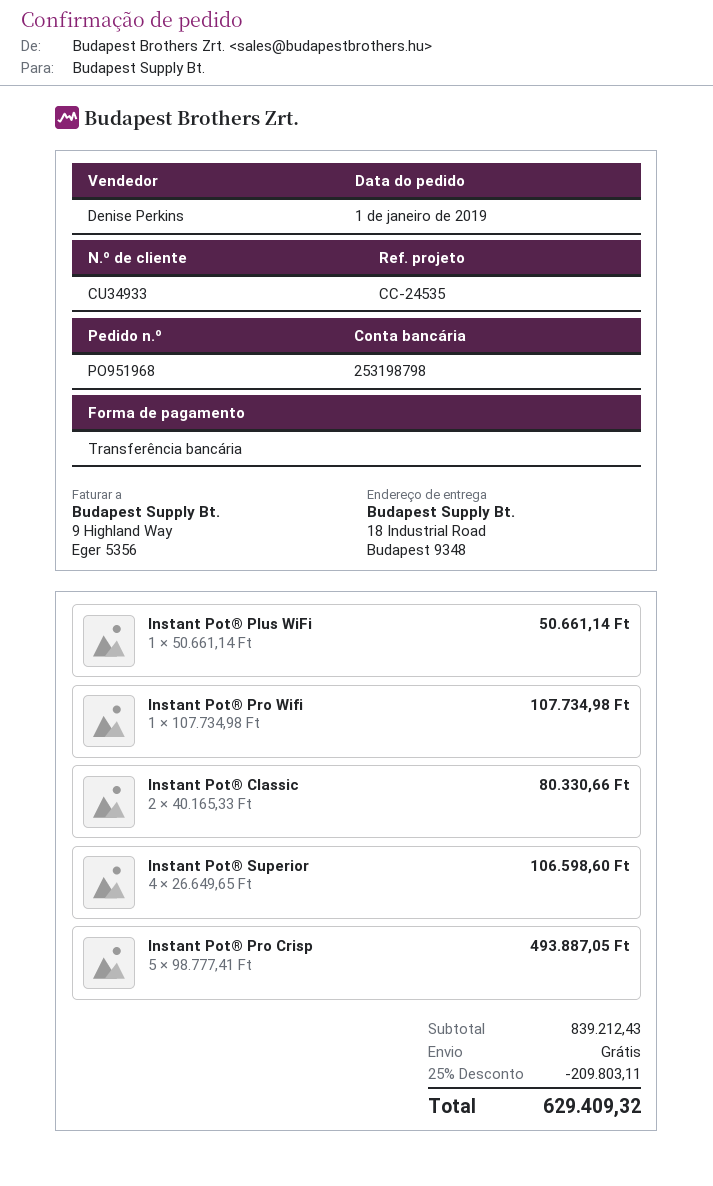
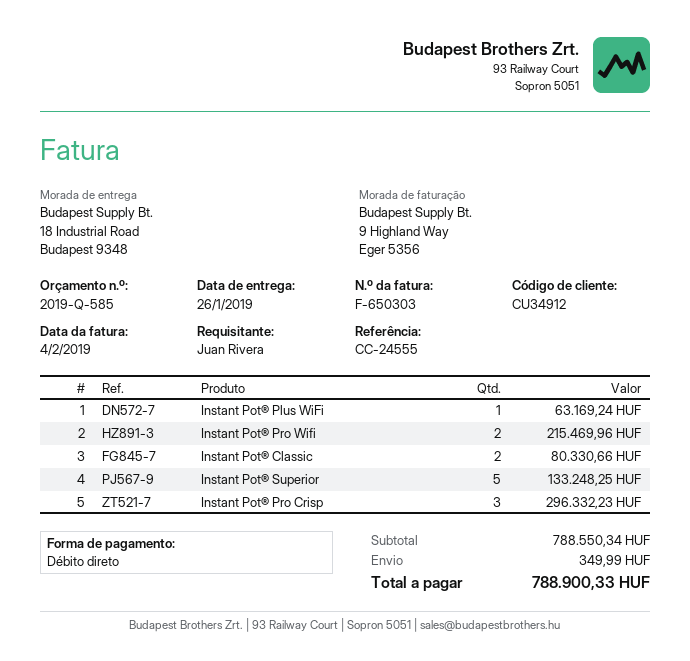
customer number: CU34933 -> CU34912
reference: CC-24535 -> CC-24555
payment method: bank transfer -> direct debit
Instant Pot® Plus WiFi: 1 for 50661.14 -> 1 for 63169.24
Instant Pot® Pro Wifi: 1 for 107734.98 -> 2 for 215469.96
Instant Pot® Superior: 4 for 106598.60 -> 5 for 133248.25
Instant Pot® Pro Crisp: 5 for 493887.05 -> 3 for 296332.23
subtotal: 839212.43 -> 788550.34
discount: 25% = 209803.11 -> none
shipping: 0.00 -> 349.99
total: 629409.32 -> 788900.33

